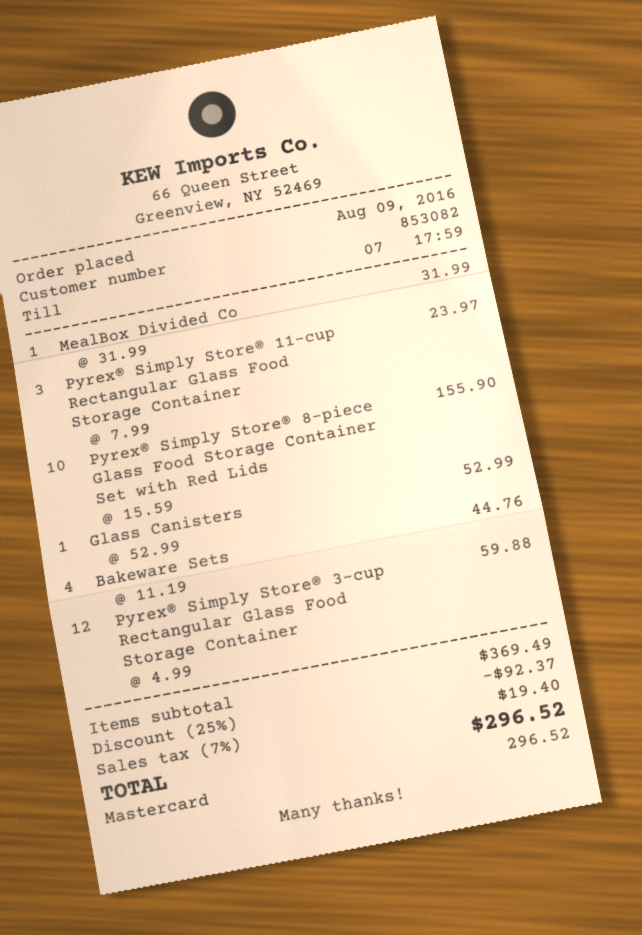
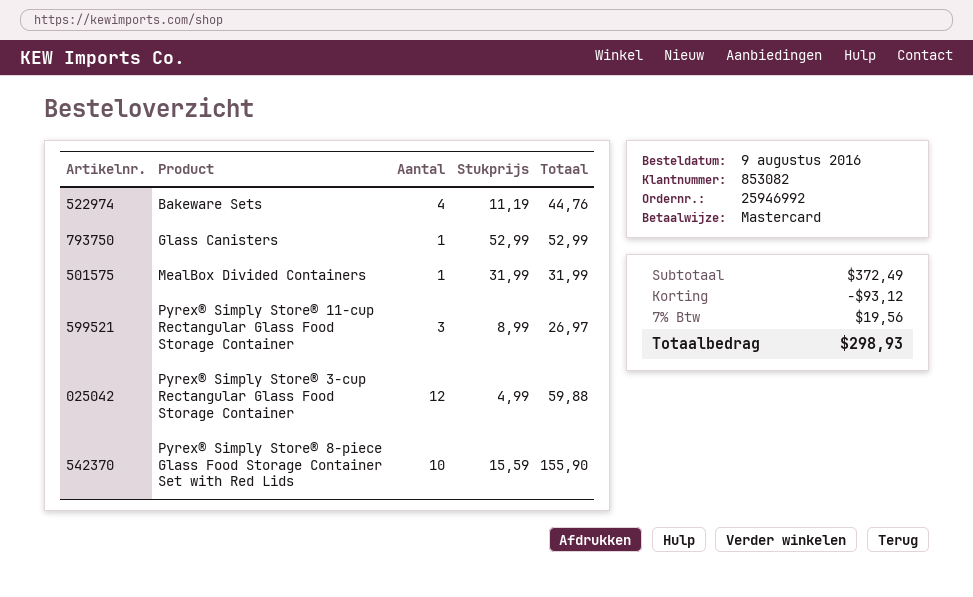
Pyrex® Simply Store® 11-cup Rectangular Glass Food Storage Container: 3 x 7.99 = 23.97 -> 3 x 8.99 = 26.97
subtotal: 369.49 -> 372.49
discount: 92.37 -> 93.12
tax: 7% = 19.40 -> 7% = 19.56
total: 296.52 -> 298.93

